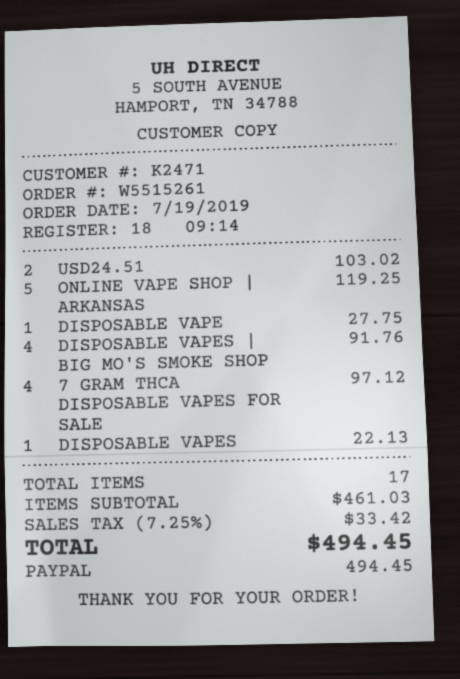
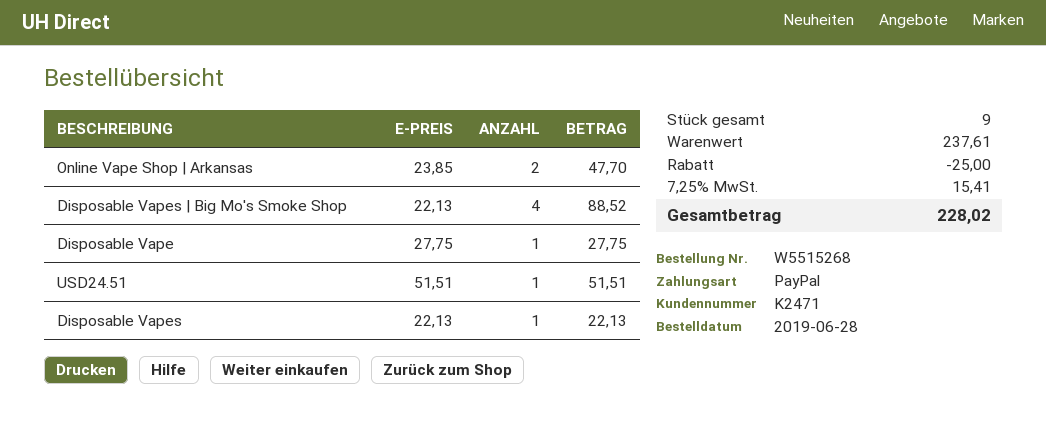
order number: W5515261 -> W5515268
order date: 2019-07-19 -> 2019-06-28
USD24.51: 2 for 103.02 -> 1 for 51.51
ONLINE VAPE SHOP | ARKANSAS: 5 for 119.25 -> 2 for 47.70
DISPOSABLE VAPES | BIG MO'S SMOKE SHOP: 4 for 91.76 -> 4 for 88.52
7 GRAM THCA DISPOSABLE VAPES FOR SALE: 4 for 97.12 -> none
total quantity: 17 -> 9
subtotal: 461.03 -> 237.61
discount: none -> 25.00
tax: 7.25% = 33.42 -> 7.25% = 15.41
total: 494.45 -> 228.02

